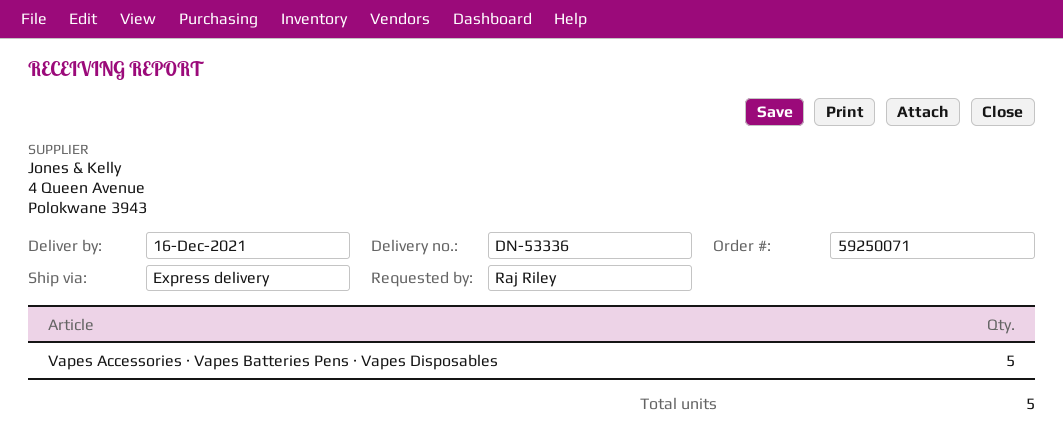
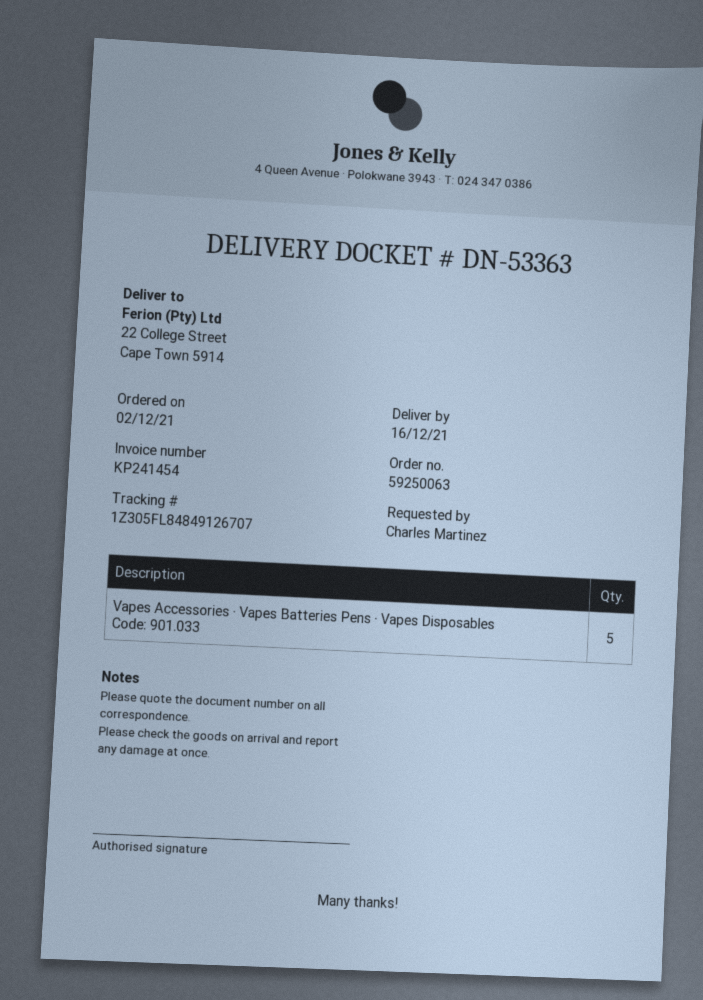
order number: 59250071 -> 59250063
delivery note number: DN-53336 -> DN-53363
ordered by: Raj Riley -> Charles Martinez

